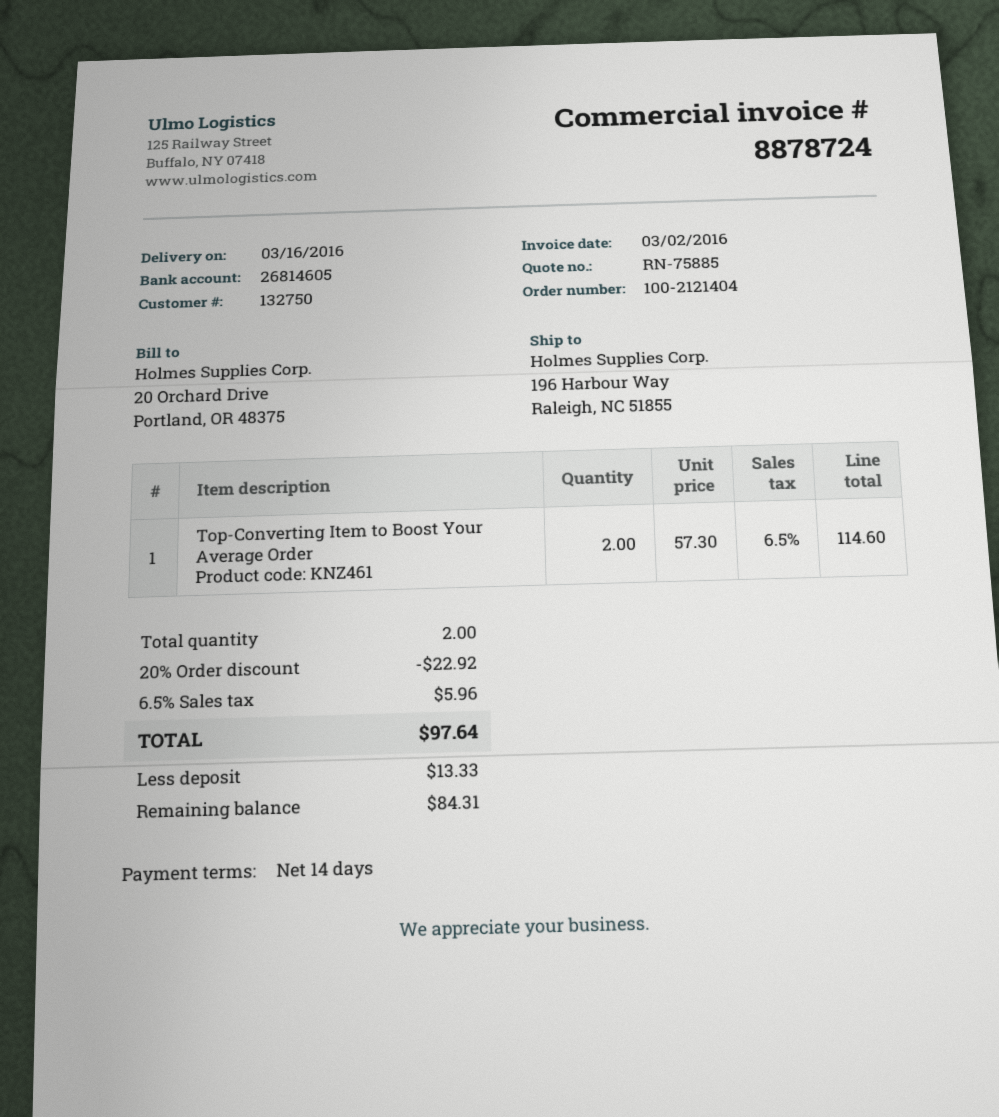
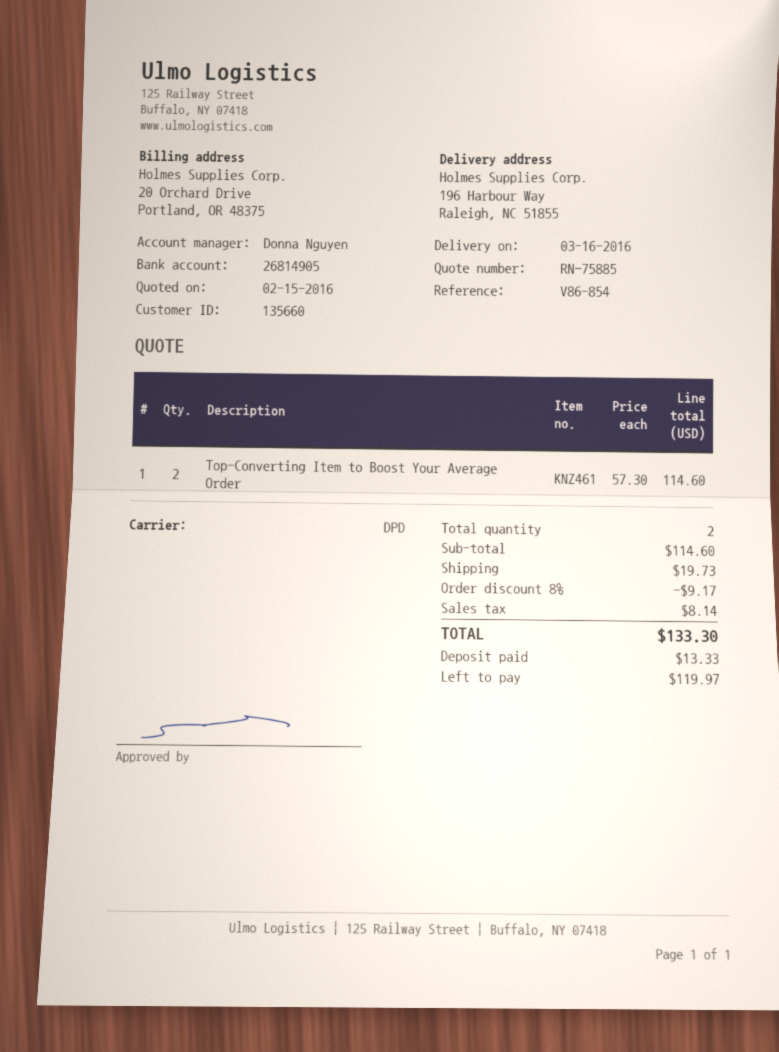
customer number: 132750 -> 135660
bank account: 26814605 -> 26814905
discount: 20% = 22.92 -> 8% = 9.17
shipping: none -> 19.73
tax: 5.96 -> 8.14
total: 97.64 -> 133.30
balance: 84.31 -> 119.97

